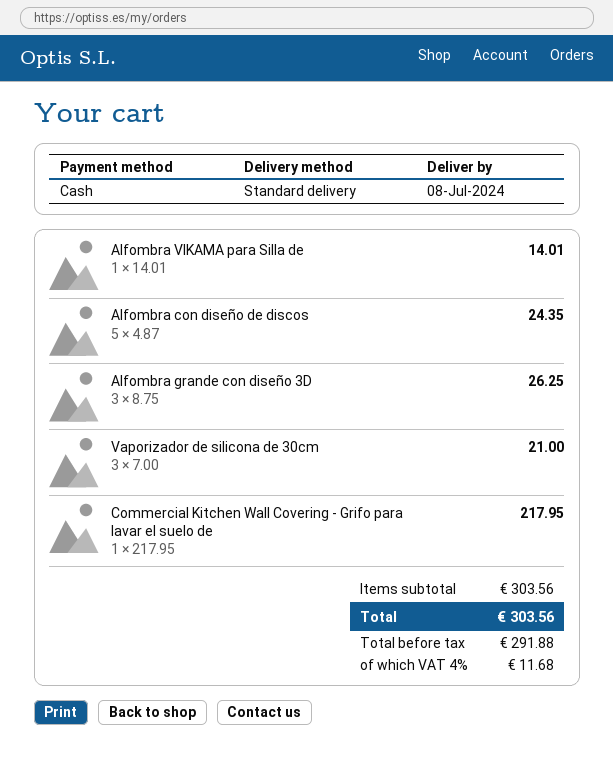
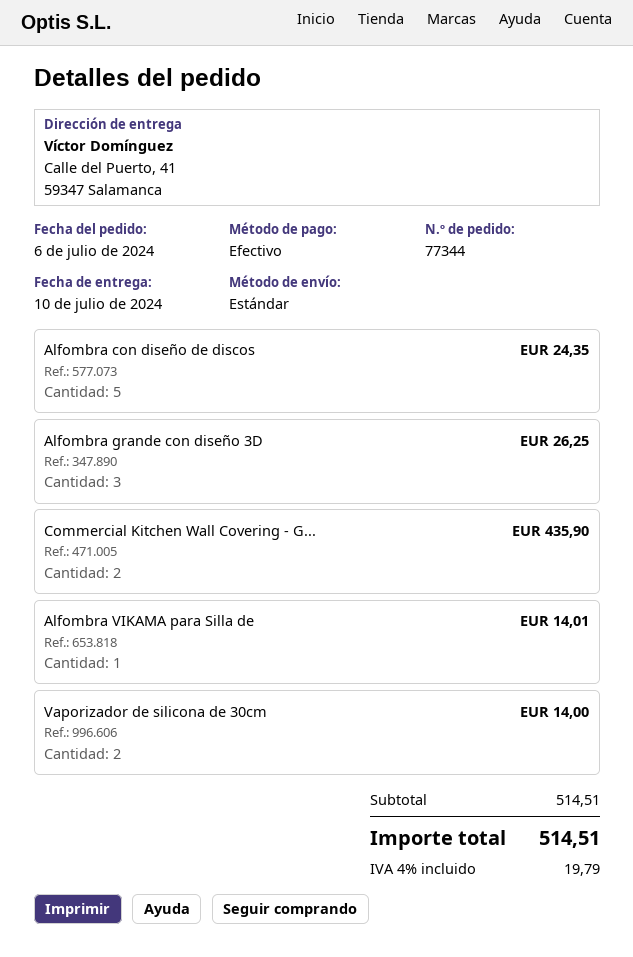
delivery date: 2024-07-08 -> 2024-07-10
Vaporizador de silicona de 30cm: 3 for 21.00 -> 2 for 14.00
Commercial Kitchen Wall Covering - Grifo para lavar el suelo de: 1 for 217.95 -> 2 for 435.90
subtotal: 303.56 -> 514.51
tax: 4% = 11.68 -> 4% = 19.79
total: 303.56 -> 514.51

